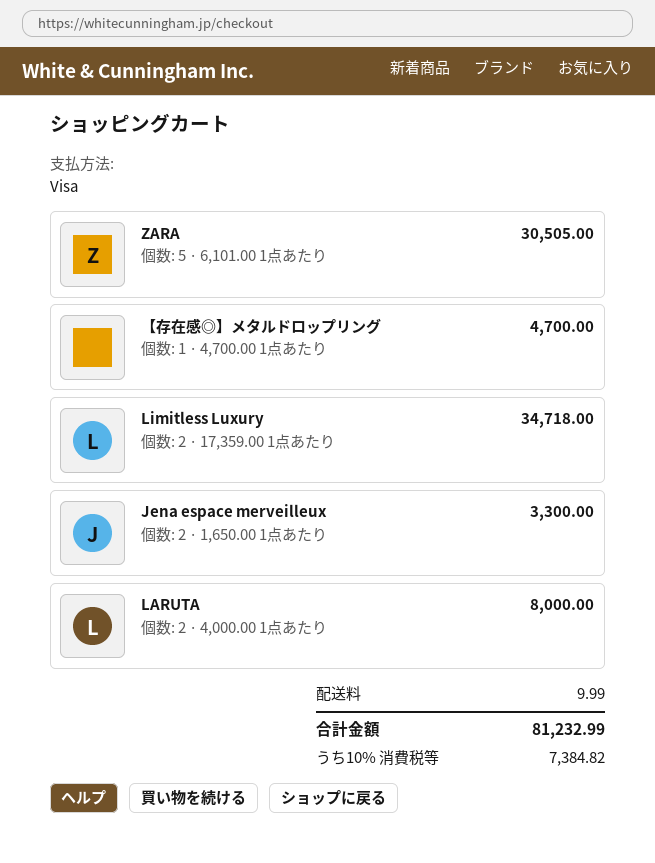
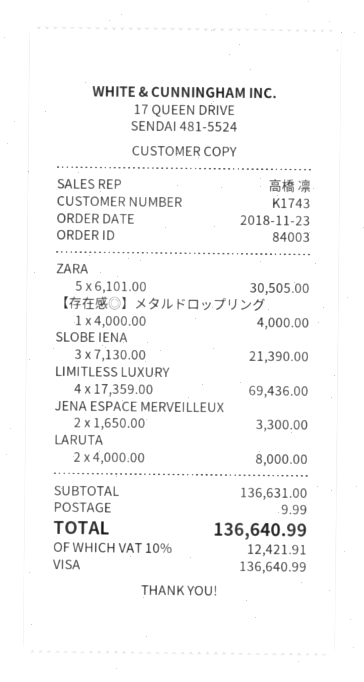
【存在感◎】メタルドロップリング: 1 x 4700.00 = 4700.00 -> 1 x 4000.00 = 4000.00
Limitless Luxury: 2 x 17359.00 = 34718.00 -> 4 x 17359.00 = 69436.00
SLOBE IENA: none -> 3 x 7130.00 = 21390.00
tax: 10% = 7384.82 -> 10% = 12421.91
total: 81232.99 -> 136640.99

